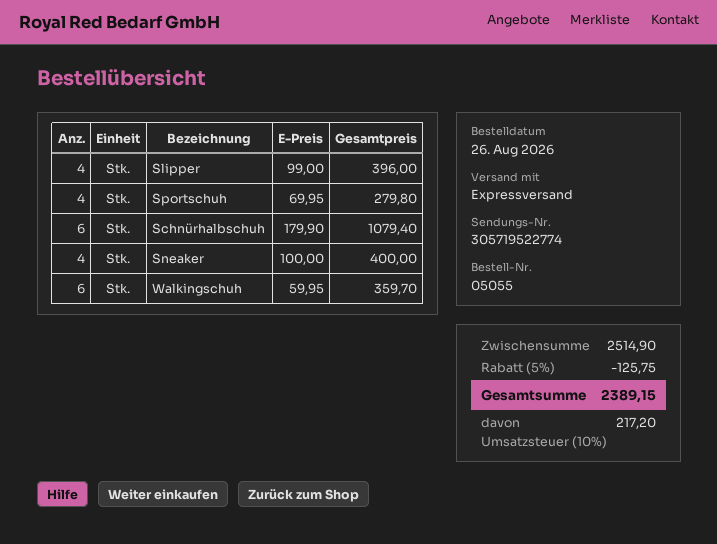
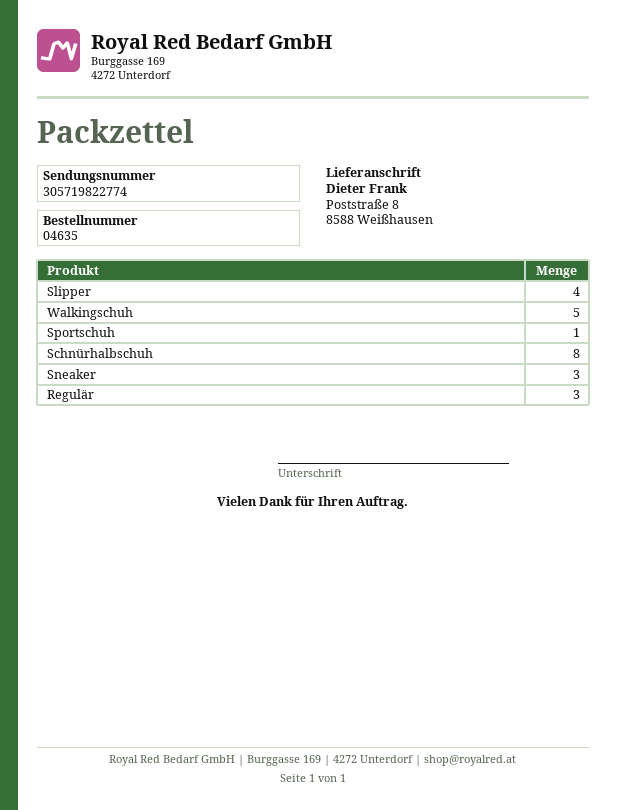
order number: 05055 -> 04635
tracking number: 305719522774 -> 305719822774
Sportschuh: 4 -> 1
Schnürhalbschuh: 6 -> 8
Sneaker: 4 -> 3
Walkingschuh: 6 -> 5
Regulär: none -> 3

